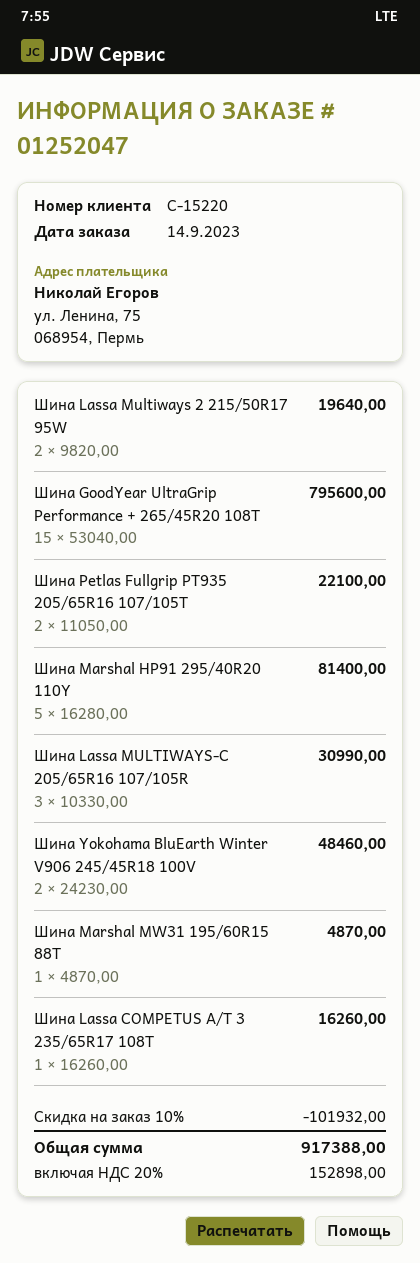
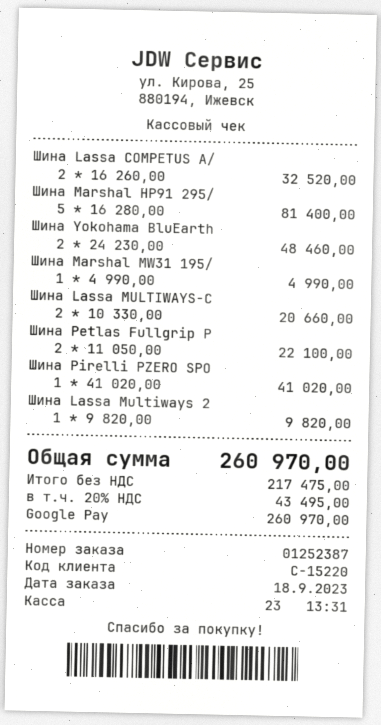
order number: 01252047 -> 01252387
order date: 2023-09-14 -> 2023-09-18
Шина Lassa Multiways 2 215/50R17 95W: 2 x 9820.00 = 19640.00 -> 1 x 9820.00 = 9820.00
Шина GoodYear UltraGrip Performance + 265/45R20 108T: 15 x 53040.00 = 795600.00 -> none
Шина Lassa MULTIWAYS-C 205/65R16 107/105R: 3 x 10330.00 = 30990.00 -> 2 x 10330.00 = 20660.00
Шина Marshal MW31 195/60R15 88T: 1 x 4870.00 = 4870.00 -> 1 x 4990.00 = 4990.00
Шина Lassa COMPETUS A/T 3 235/65R17 108T: 1 x 16260.00 = 16260.00 -> 2 x 16260.00 = 32520.00
Шина Pirelli PZERO SPO: none -> 1 x 41020.00 = 41020.00
discount: 10% = 101932.00 -> none
tax: 20% = 152898.00 -> 20% = 43495.00
total: 917388.00 -> 260970.00

